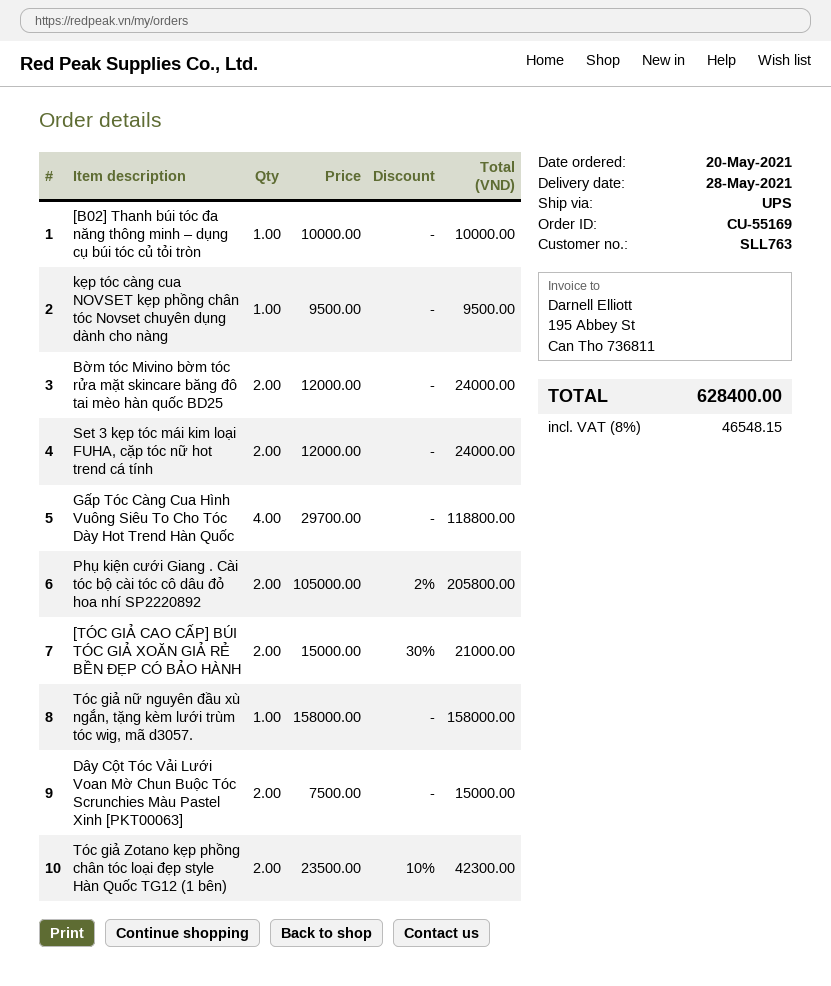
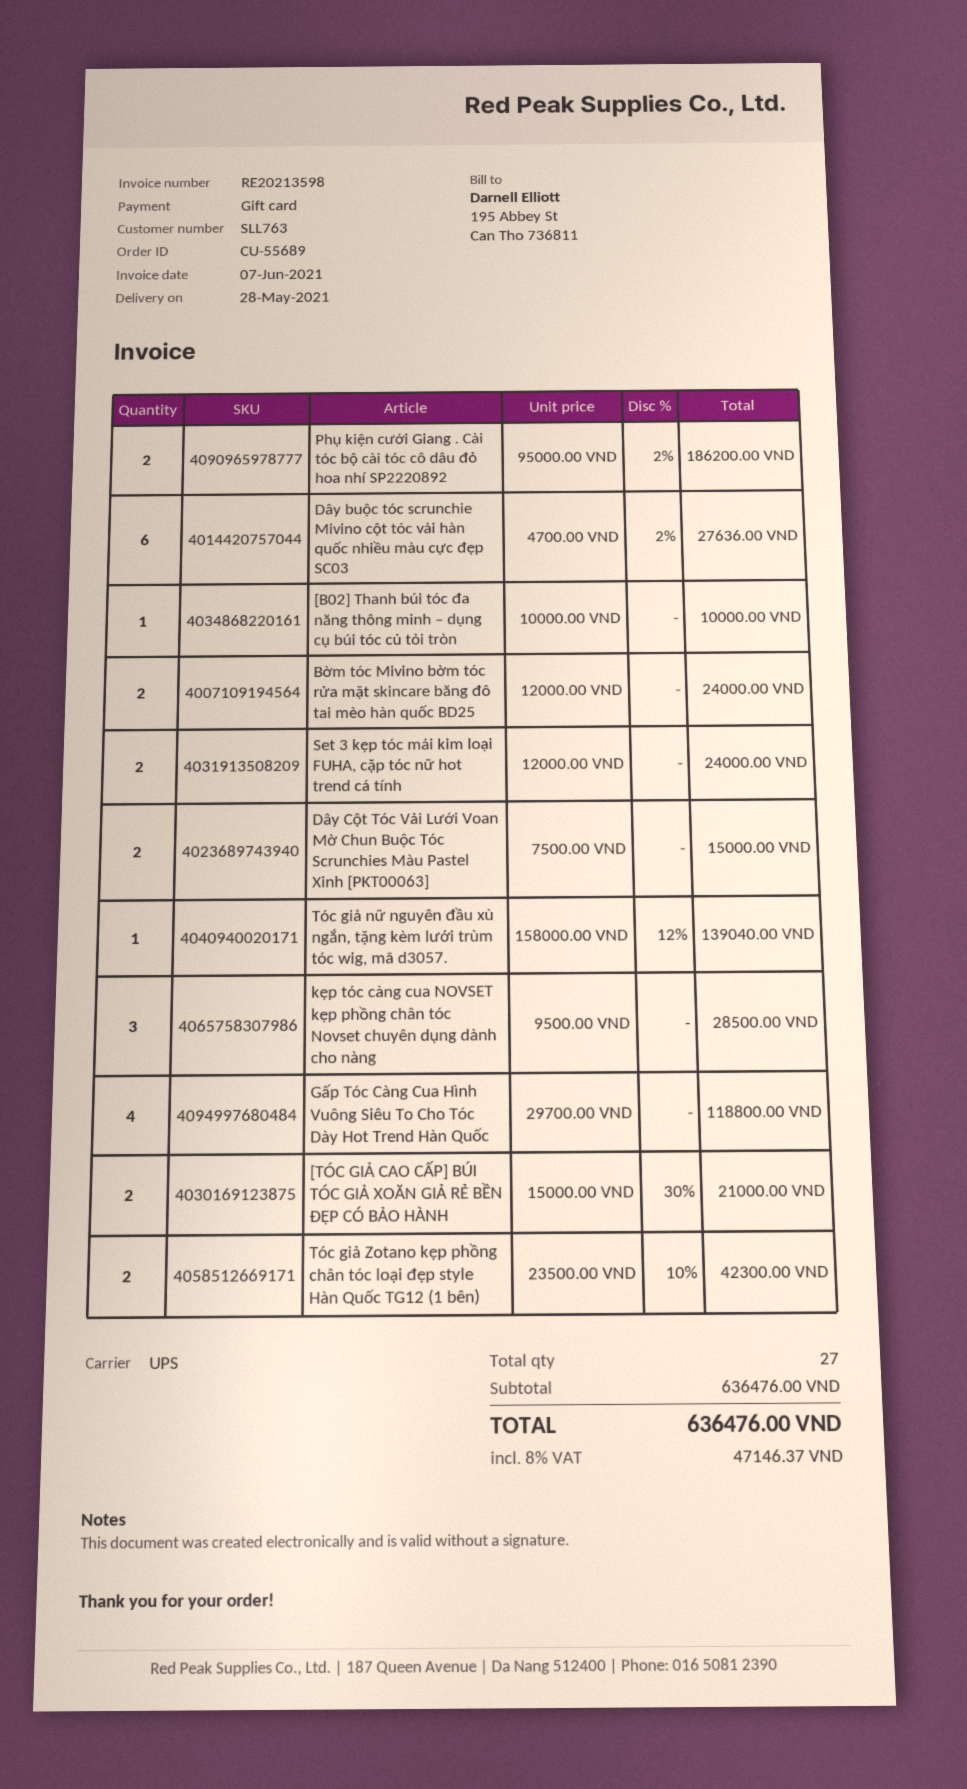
order number: CU-55169 -> CU-55689
kẹp tóc càng cua NOVSET kẹp phồng chân tóc Novset chuyên dụng dành cho nàng: 1 x 9500.00 = 9500.00 -> 3 x 9500.00 = 28500.00
Phụ kiện cưới Giang . Cài tóc bộ cài tóc cô dâu đỏ hoa nhí SP2220892: 2 x 105000.00 - 2% = 205800.00 -> 2 x 95000.00 - 2% = 186200.00
Tóc giả nữ nguyên đầu xù ngắn, tặng kèm lưới trùm tóc wig, mã d3057.: 1 x 158000.00 = 158000.00 -> 1 x 158000.00 - 12% = 139040.00
Dây buộc tóc scrunchie Mivino cột tóc vải hàn quốc nhiều màu cực đẹp SC03: none -> 6 x 4700.00 - 2% = 27636.00
tax: 8% = 46548.15 -> 8% = 47146.37
total: 628400.00 -> 636476.00

